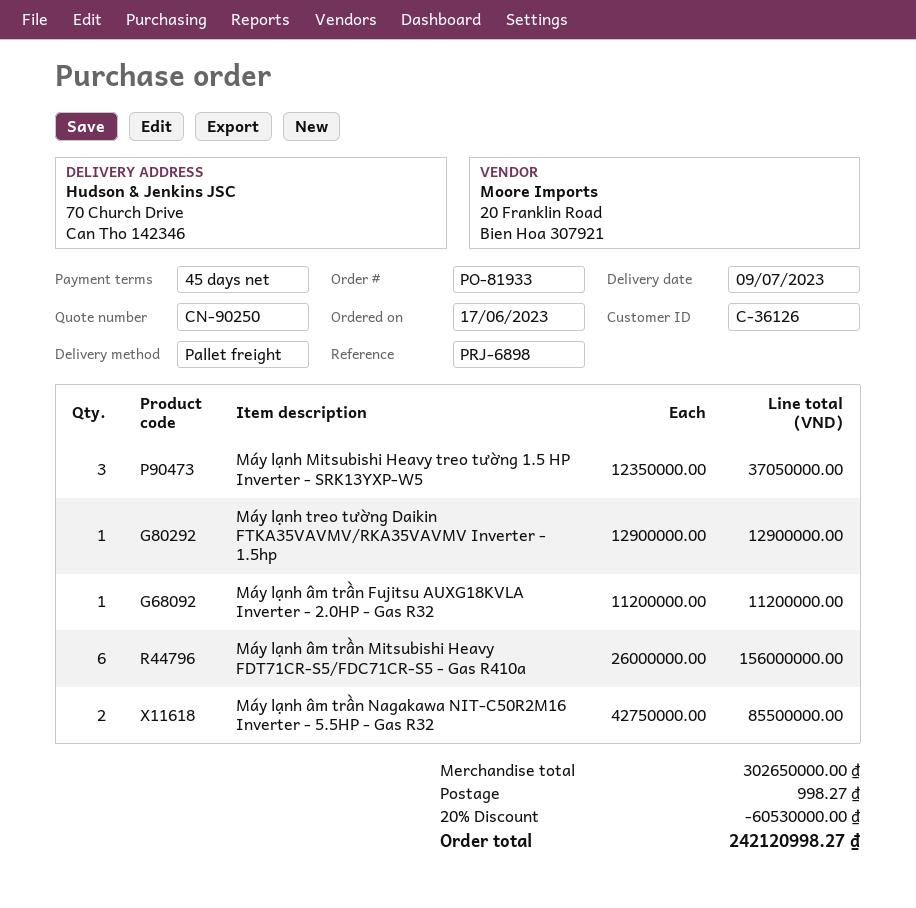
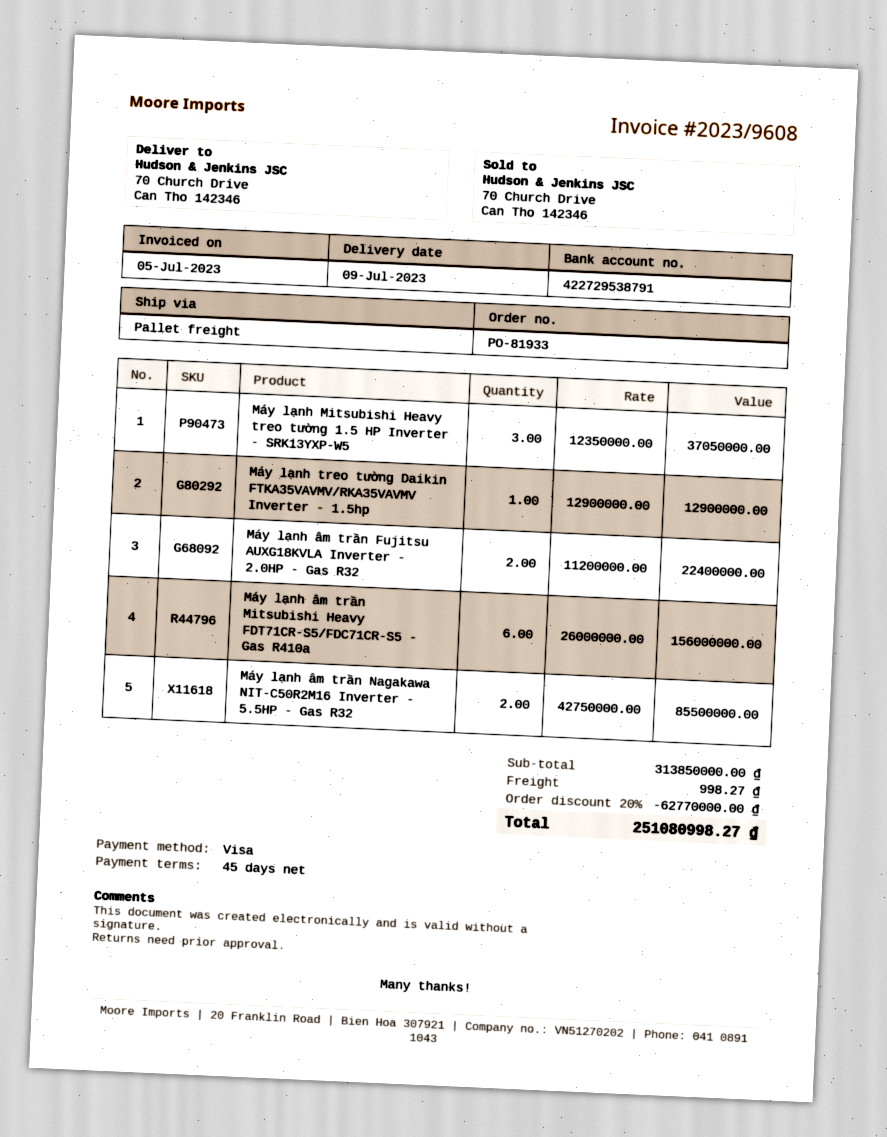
Máy lạnh âm trần Fujitsu AUXG18KVLA Inverter - 2.0HP - Gas R32: 1 x 11200000.00 = 11200000.00 -> 2 x 11200000.00 = 22400000.00
subtotal: 302650000.00 -> 313850000.00
discount: 20% = 60530000.00 -> 20% = 62770000.00
total: 242120998.27 -> 251080998.27

